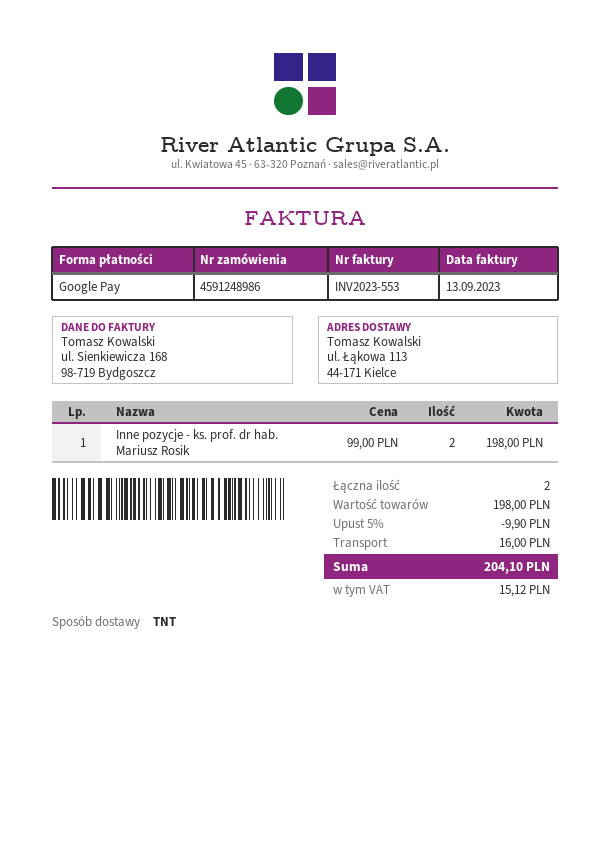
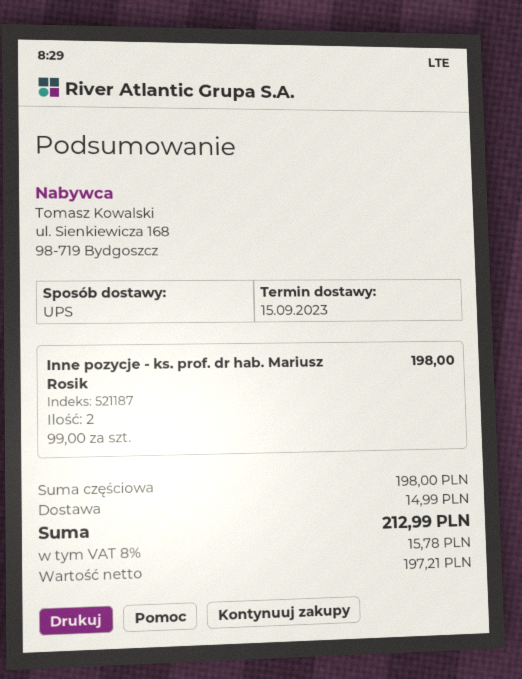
shipping method: TNT -> UPS
discount: 5% = 9.90 -> none
shipping: 16.00 -> 14.99
tax: 15.12 -> 15.78
total: 204.10 -> 212.99

